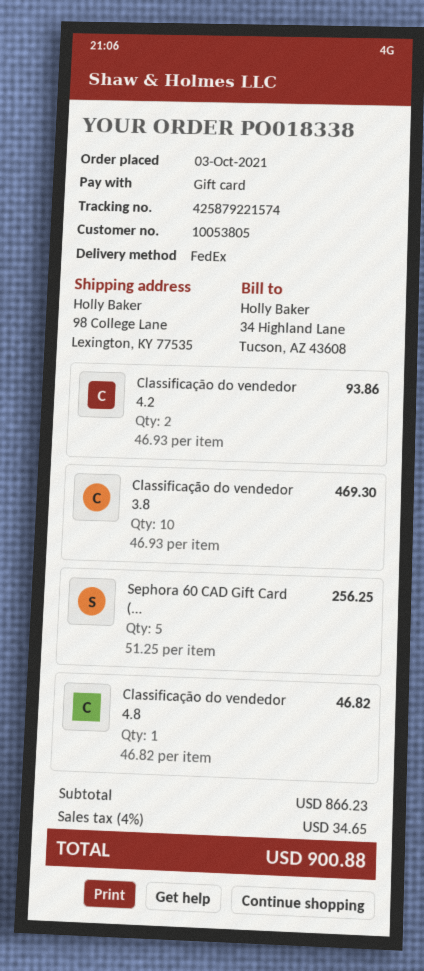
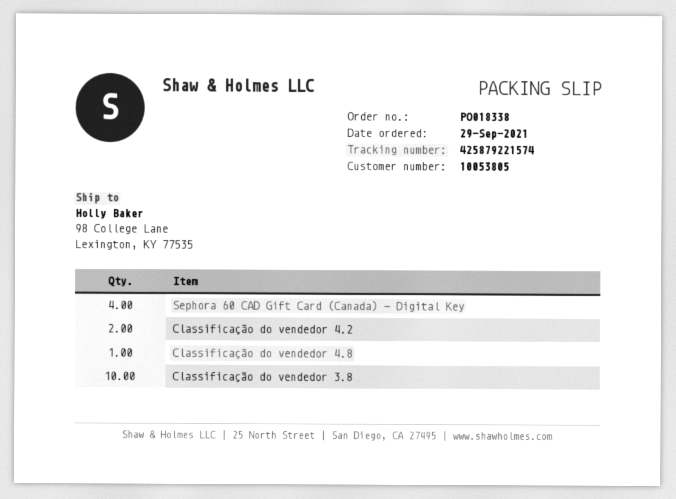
order date: 2021-10-03 -> 2021-09-29
Sephora 60 CAD Gift Card (...: 5 -> 4

